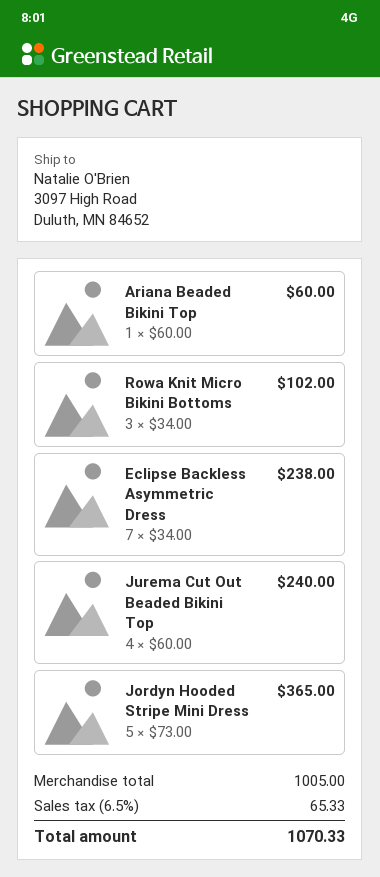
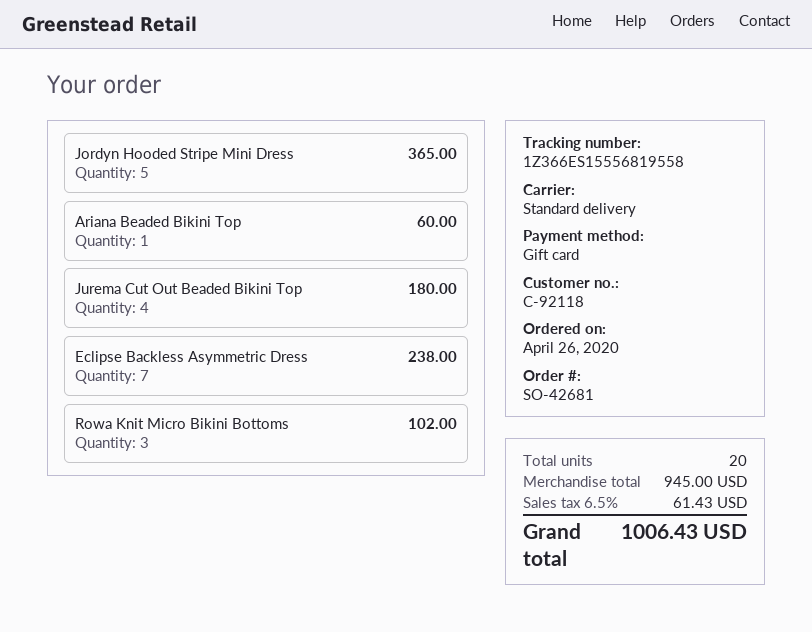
Jurema Cut Out Beaded Bikini Top: 4 for 240.00 -> 4 for 180.00
subtotal: 1005.00 -> 945.00
tax: 6.5% = 65.33 -> 6.5% = 61.43
total: 1070.33 -> 1006.43

